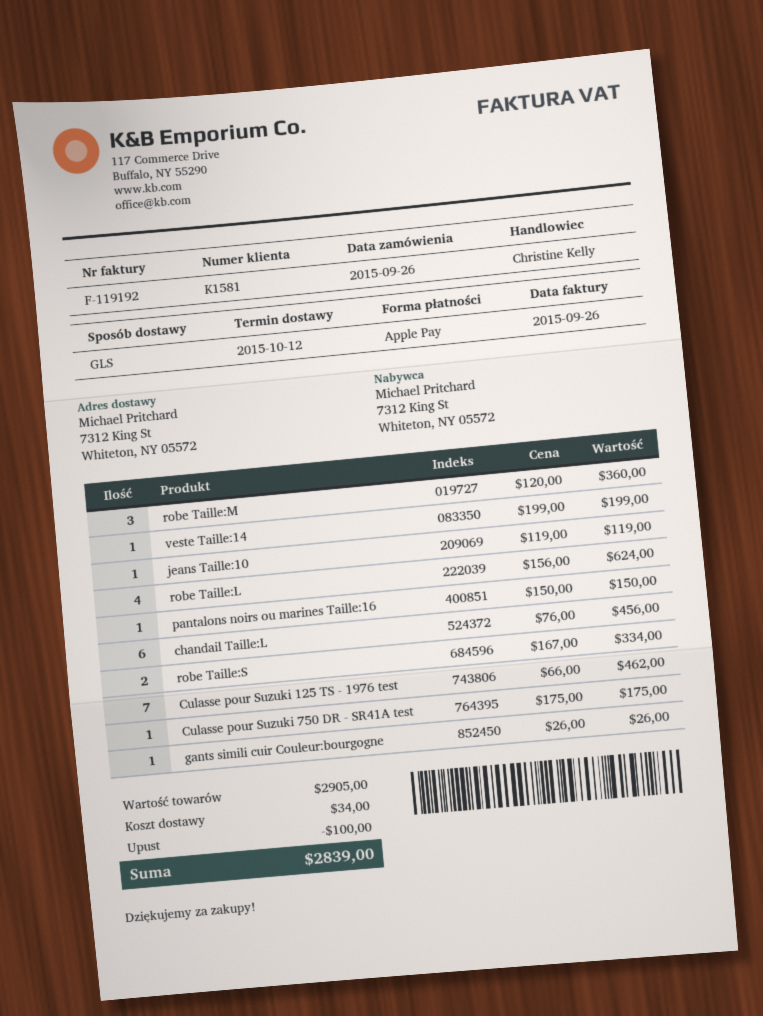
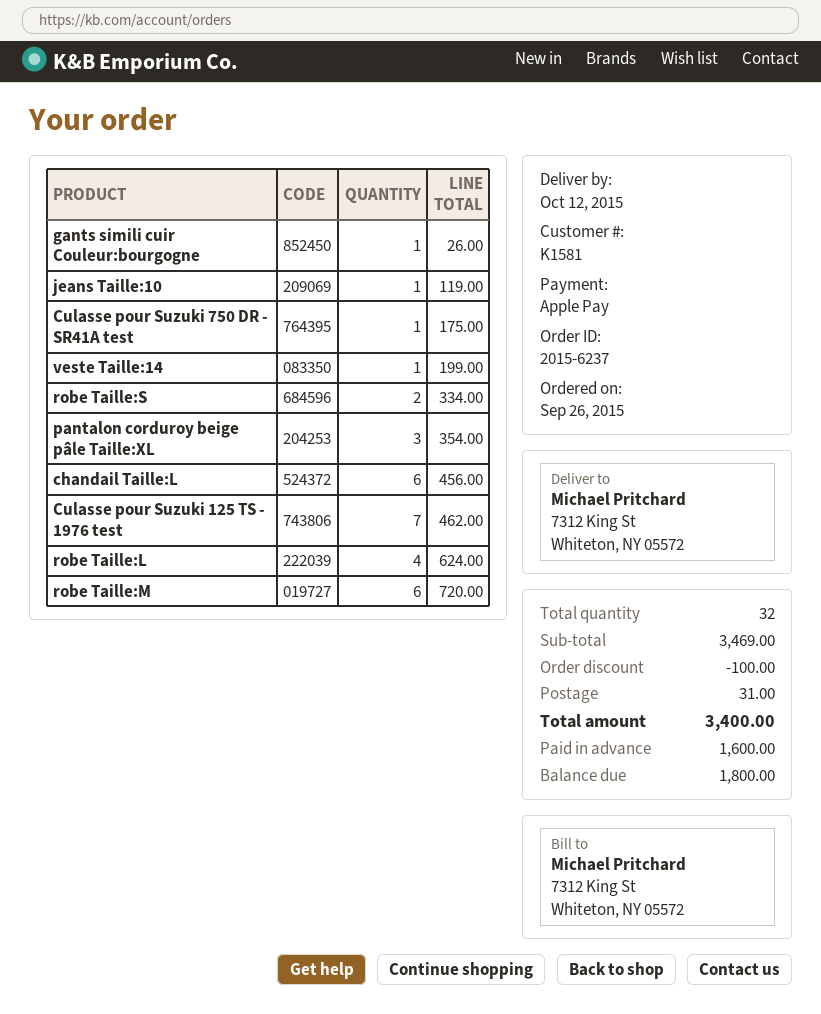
robe Taille:M: 3 for 360.00 -> 6 for 720.00
pantalons noirs ou marines Taille:16: 1 for 150.00 -> none
pantalon corduroy beige pâle Taille:XL: none -> 3 for 354.00
subtotal: 2905.00 -> 3469.00
shipping: 34.00 -> 31.00
total: 2839.00 -> 3400.00

